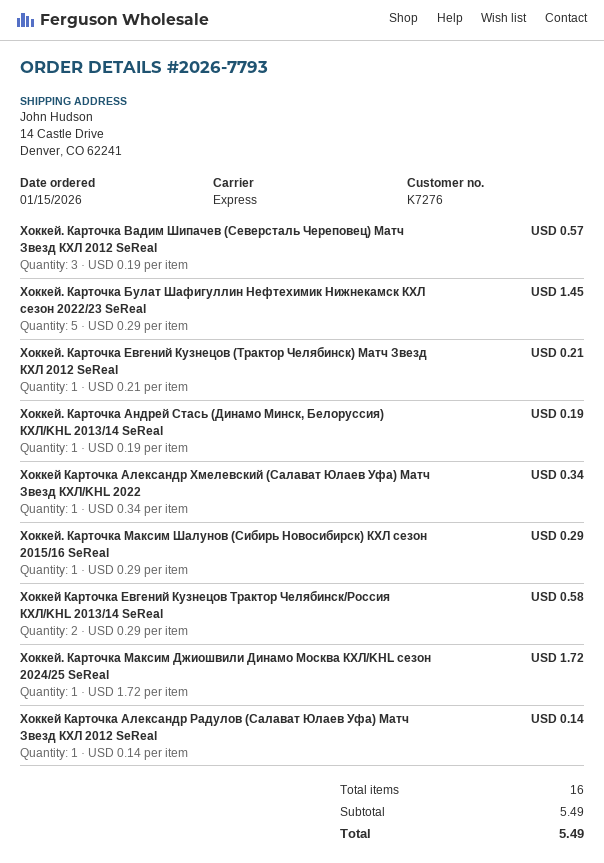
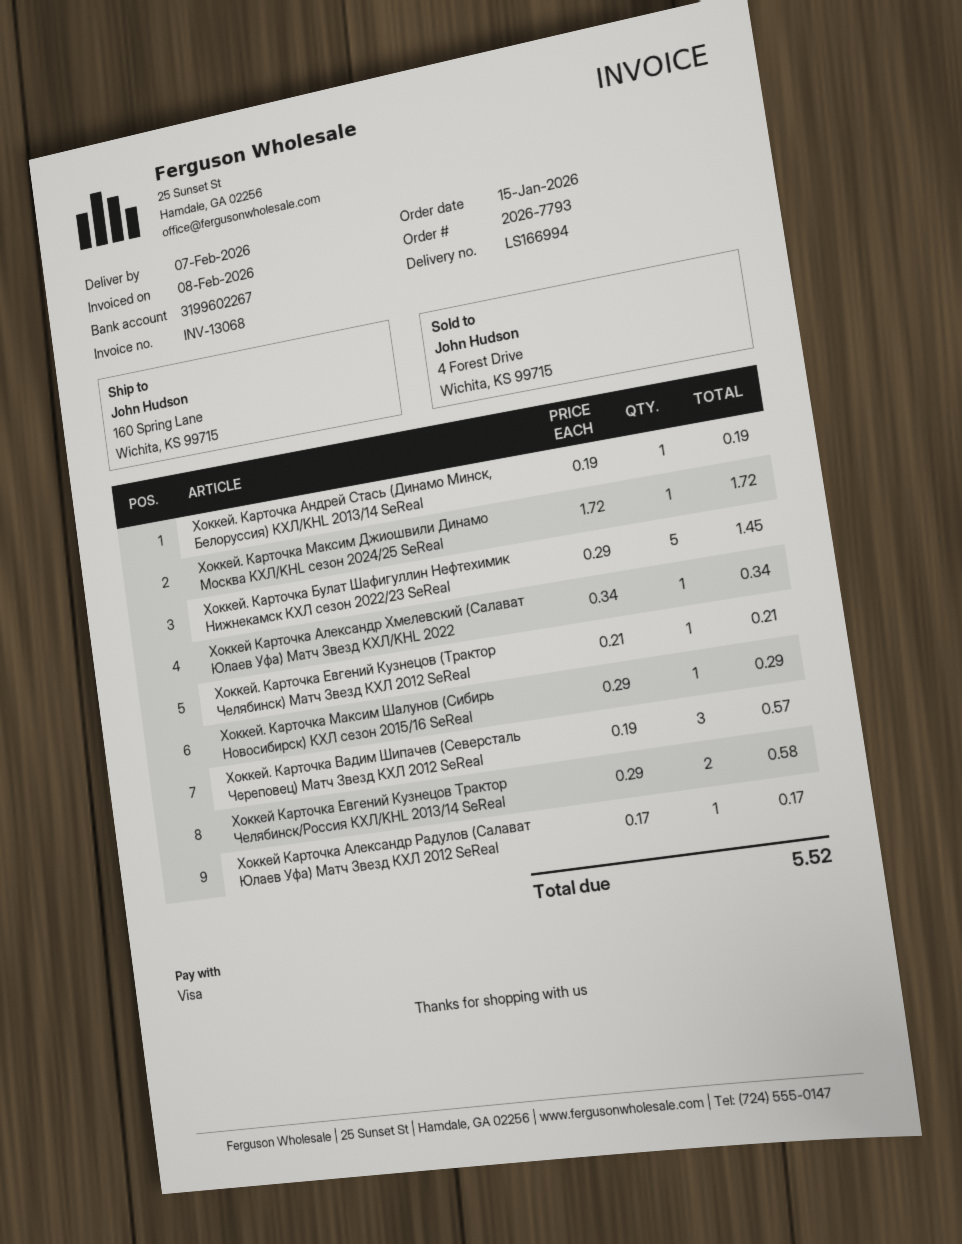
ship to: 14 Castle Drive, Denver, CO 62241 -> 160 Spring Lane, Wichita, KS 99715
Хоккей Карточка Александр Радулов (Салават Юлаев Уфа) Матч Звезд КХЛ 2012 SeReal: 1 x 0.14 = 0.14 -> 1 x 0.17 = 0.17
total: 5.49 -> 5.52

